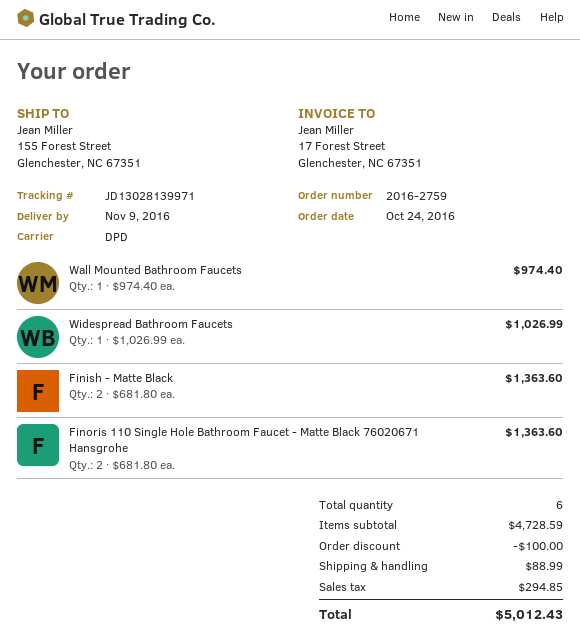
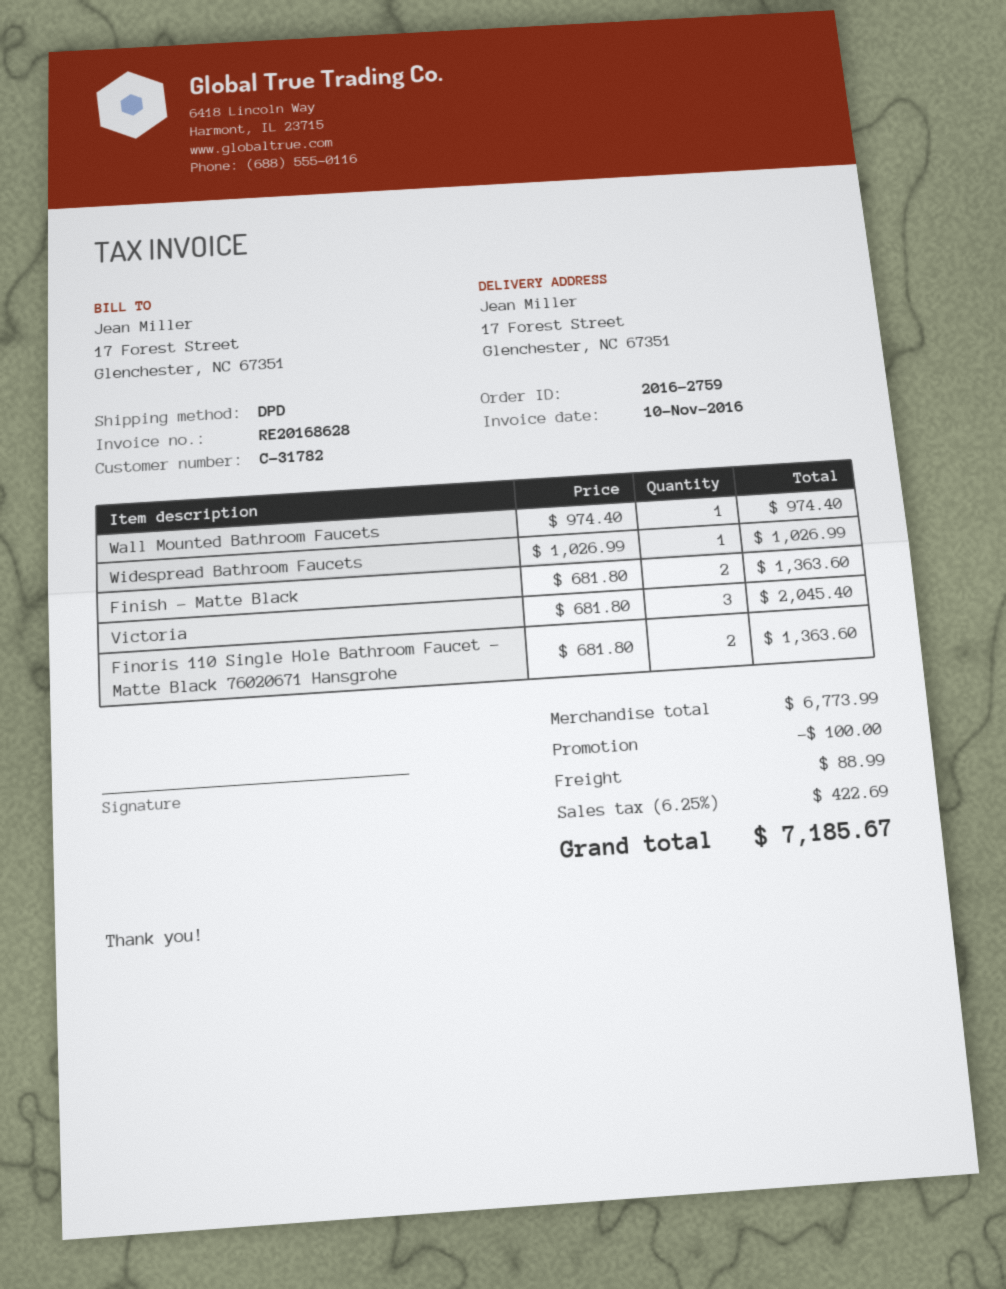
ship to: 155 Forest Street, Glenchester, NC 67351 -> 17 Forest Street, Glenchester, NC 67351
Victoria: none -> 3 x 681.80 = 2045.40
subtotal: 4728.59 -> 6773.99
tax: 294.85 -> 422.69
total: 5012.43 -> 7185.67

